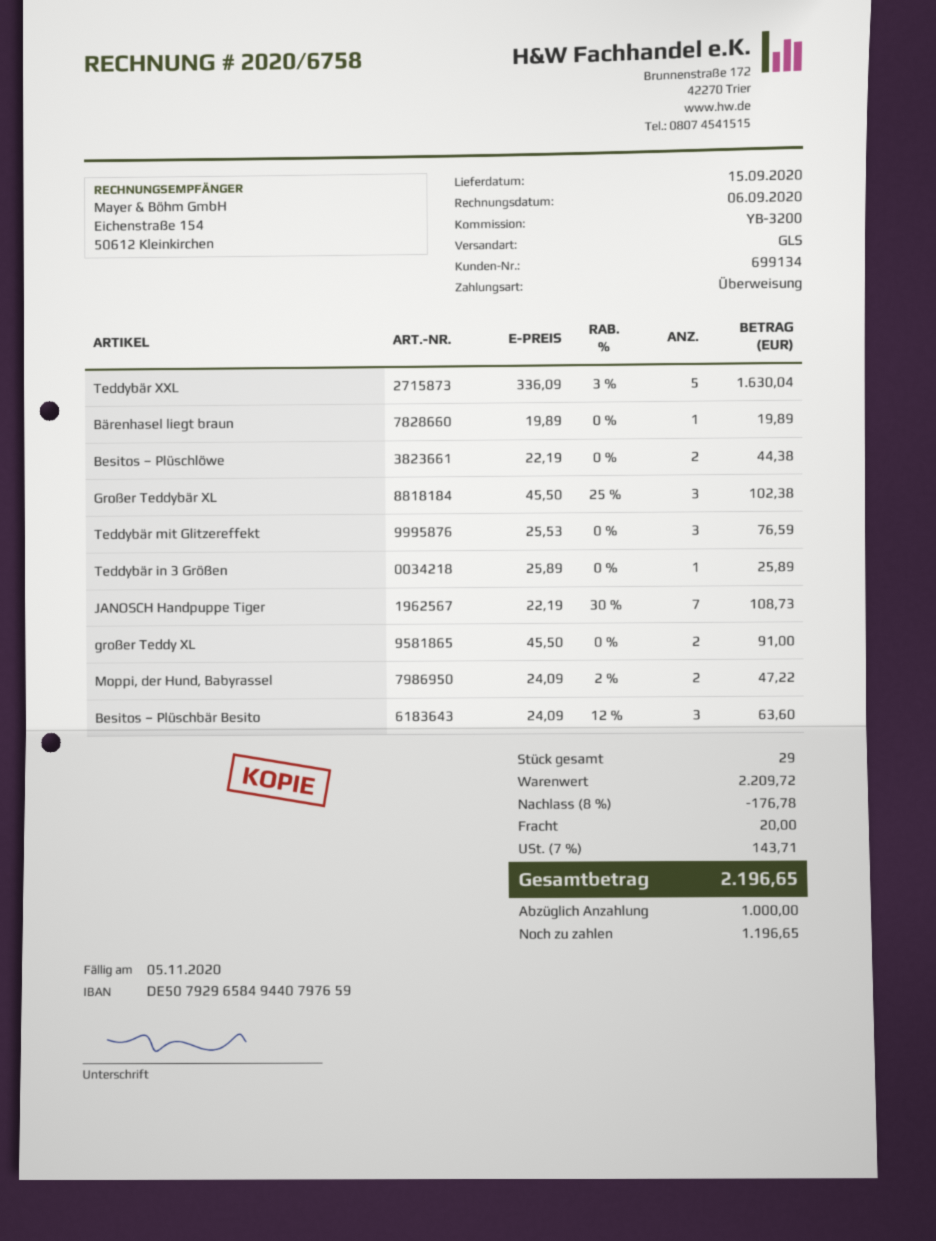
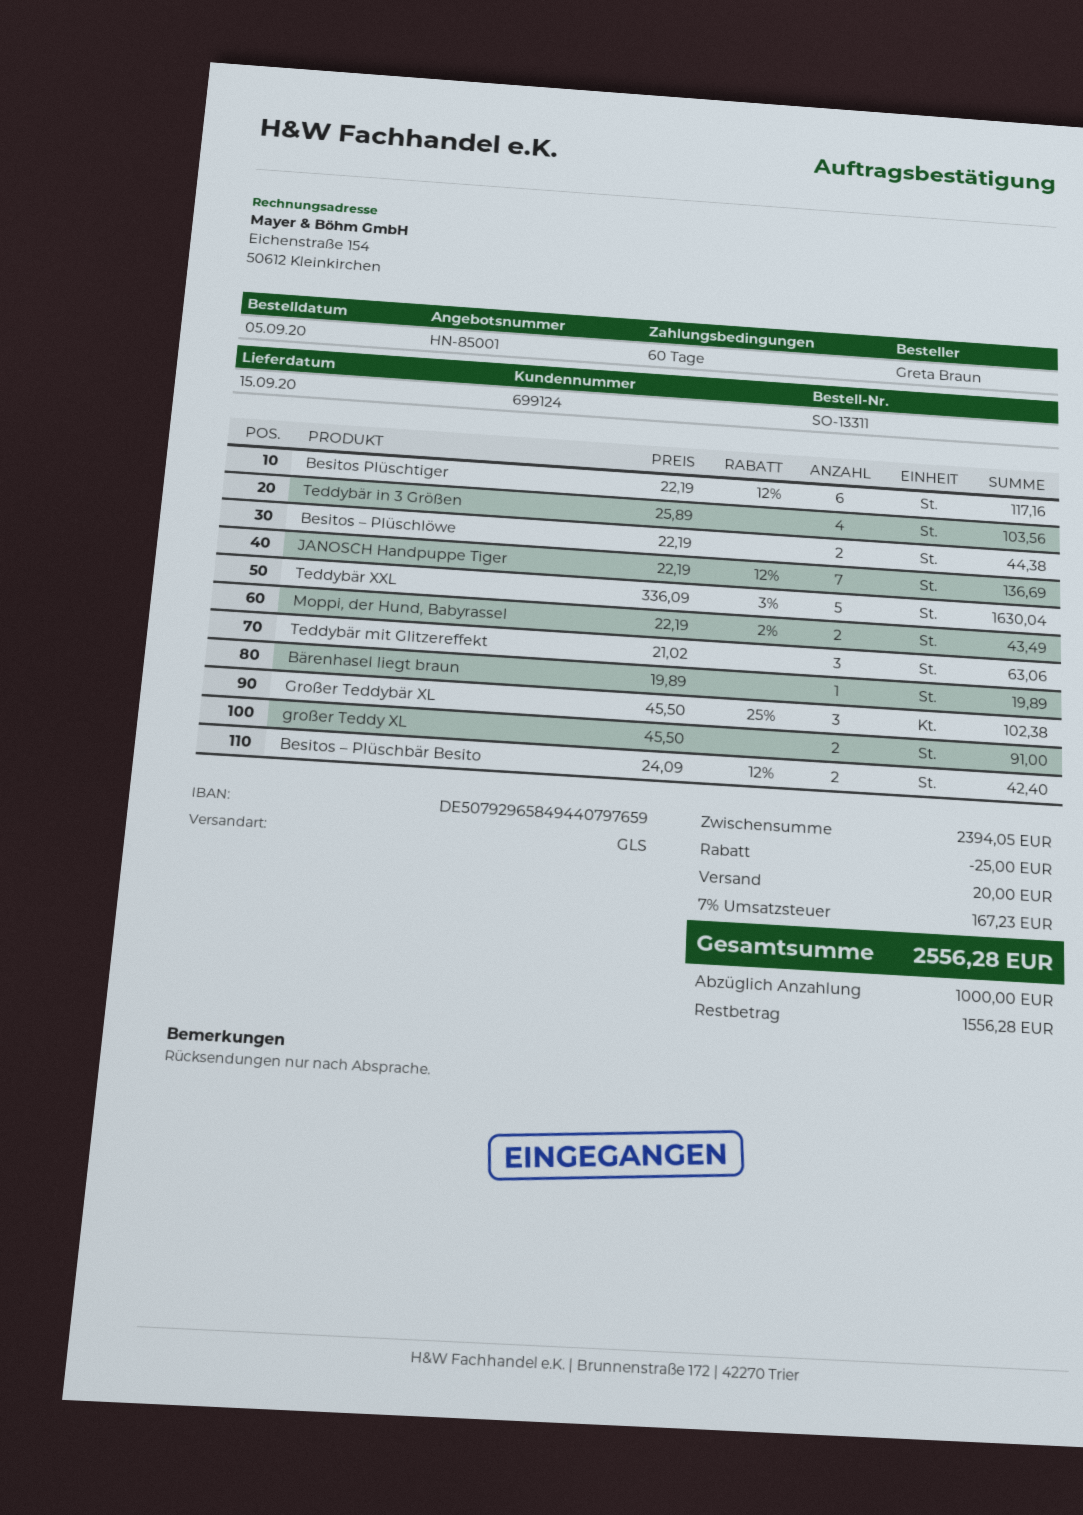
customer number: 699134 -> 699124
Teddybär mit Glitzereffekt: 3 x 25.53 = 76.59 -> 3 x 21.02 = 63.06
Teddybär in 3 Größen: 1 x 25.89 = 25.89 -> 4 x 25.89 = 103.56
JANOSCH Handpuppe Tiger: 7 x 22.19 - 30% = 108.73 -> 7 x 22.19 - 12% = 136.69
Moppi, der Hund, Babyrassel: 2 x 24.09 - 2% = 47.22 -> 2 x 22.19 - 2% = 43.49
Besitos – Plüschbär Besito: 3 x 24.09 - 12% = 63.60 -> 2 x 24.09 - 12% = 42.40
Besitos Plüschtiger: none -> 6 x 22.19 - 12% = 117.16
subtotal: 2209.72 -> 2394.05
discount: 176.78 -> 25.00
tax: 7% = 143.71 -> 7% = 167.23
total: 2196.65 -> 2556.28
balance: 1196.65 -> 1556.28

